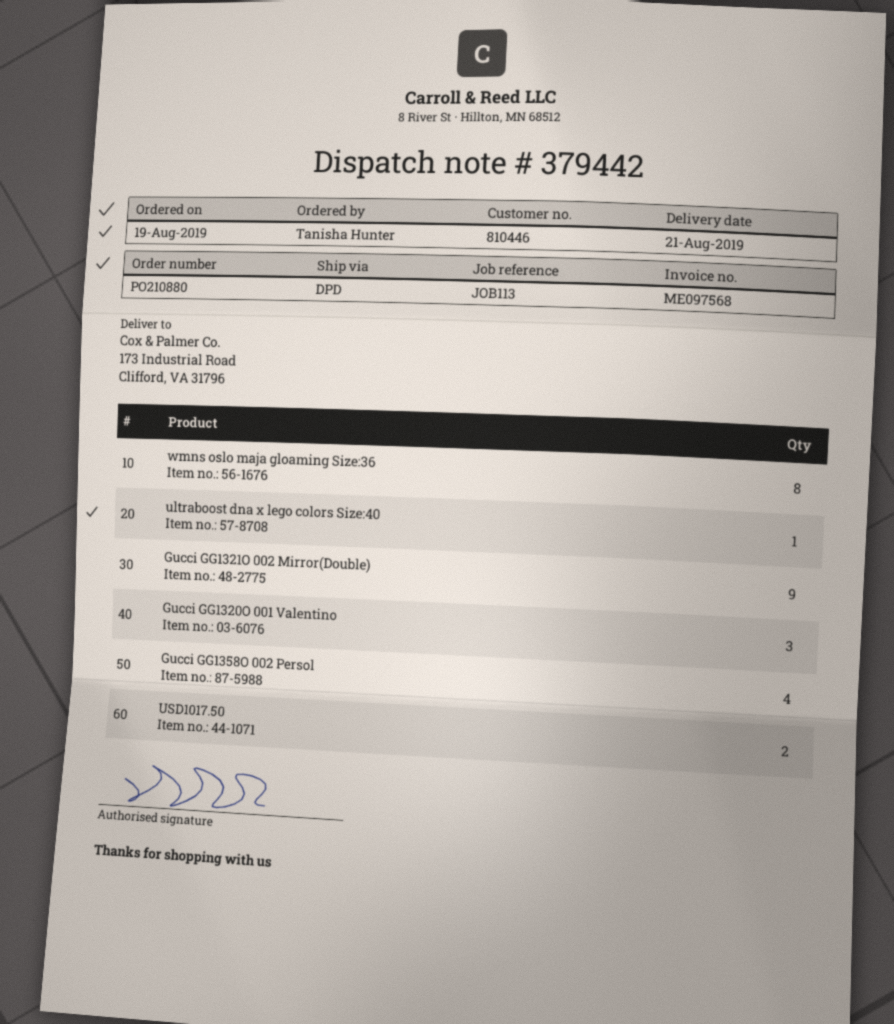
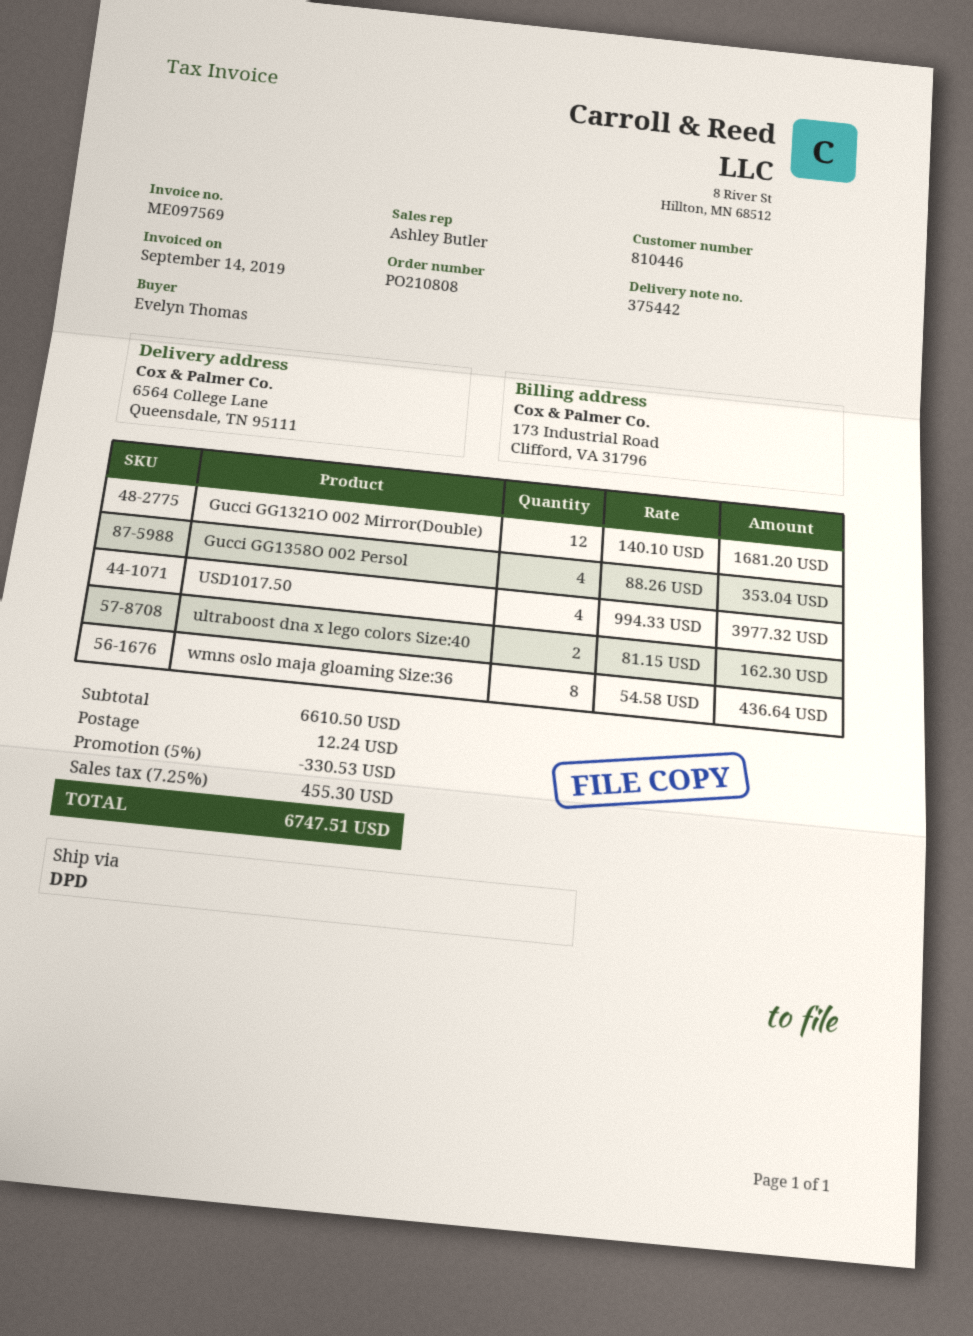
order number: PO210880 -> PO210808
delivery note number: 379442 -> 375442
invoice number: ME097568 -> ME097569
ordered by: Tanisha Hunter -> Evelyn Thomas
ship to: 173 Industrial Road, Clifford, VA 31796 -> 6564 College Lane, Queensdale, TN 95111
ultraboost dna x lego colors Size:40: 1 -> 2
Gucci GG1321O 002 Mirror(Double): 9 -> 12
Gucci GG1320O 001 Valentino: 3 -> none
USD1017.50: 2 -> 4

